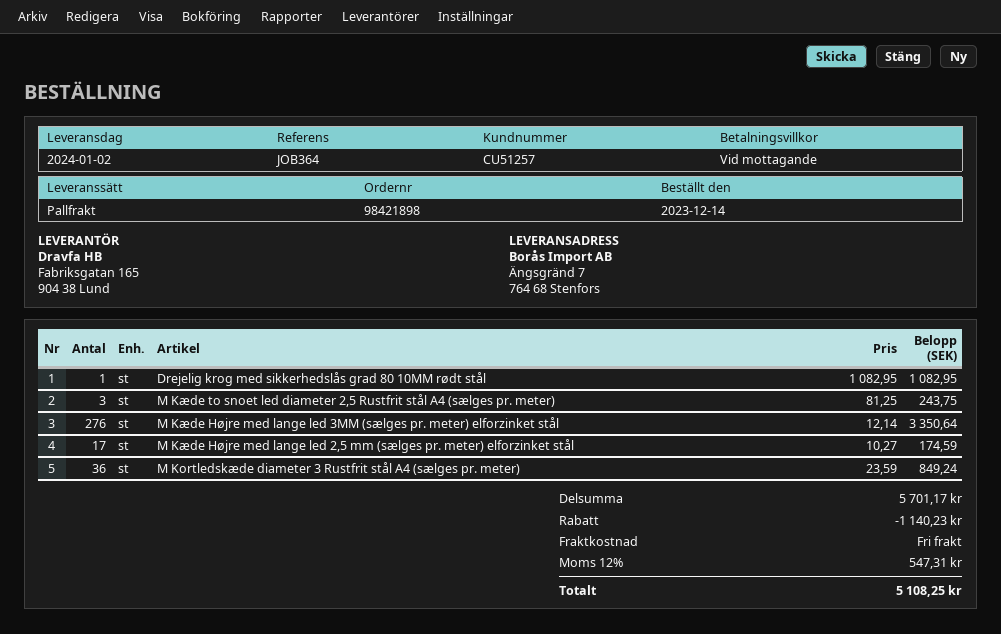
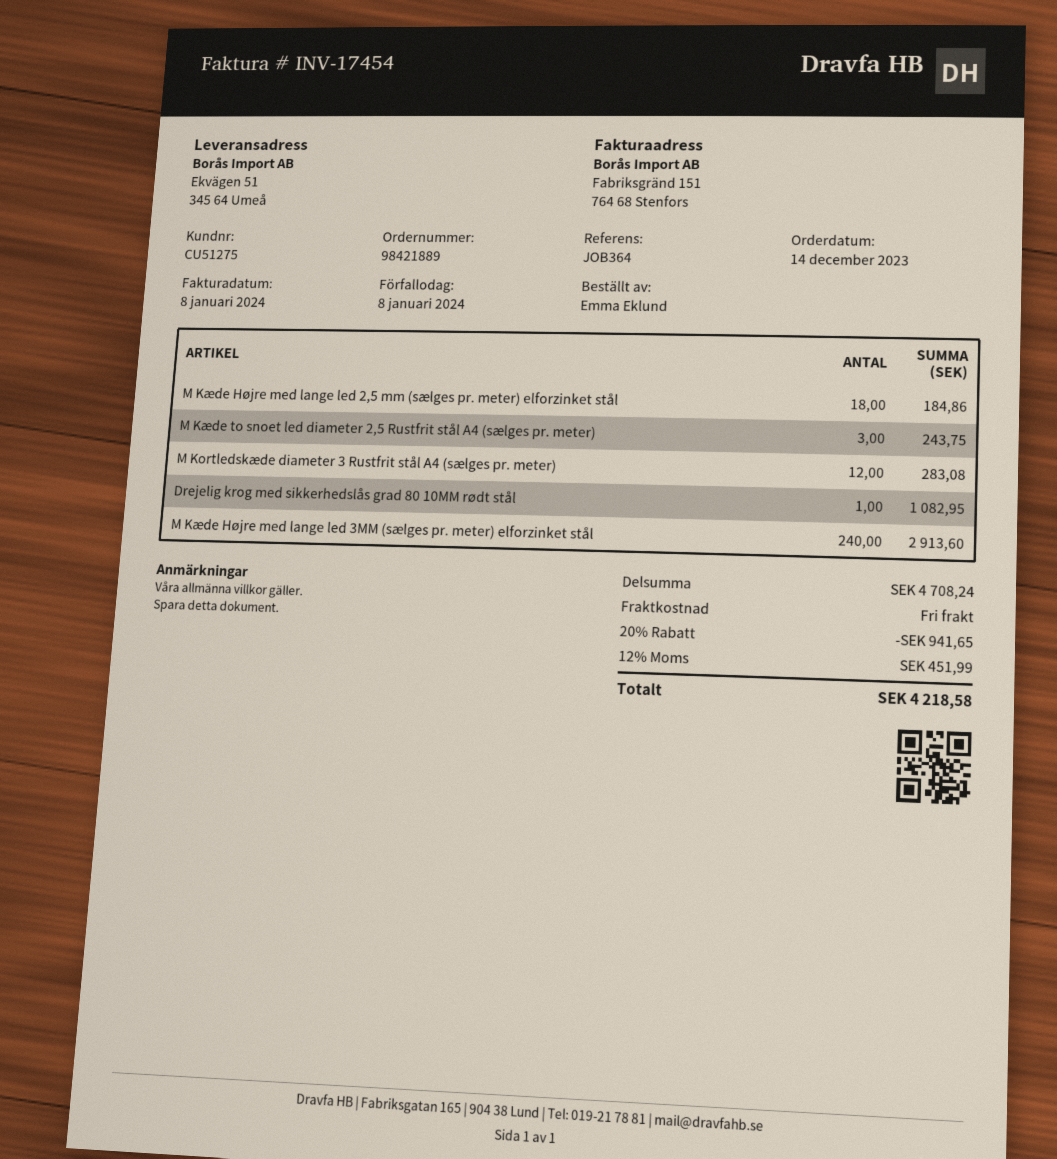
order number: 98421898 -> 98421889
customer number: CU51257 -> CU51275
ship to: Ängsgränd 7, 764 68 Stenfors -> Ekvägen 51, 345 64 Umeå
M Kæde Højre med lange led 3MM (sælges pr. meter) elforzinket stål: 276 for 3350.64 -> 240 for 2913.60
M Kæde Højre med lange led 2,5 mm (sælges pr. meter) elforzinket stål: 17 for 174.59 -> 18 for 184.86
M Kortledskæde diameter 3 Rustfrit stål A4 (sælges pr. meter): 36 for 849.24 -> 12 for 283.08
subtotal: 5701.17 -> 4708.24
discount: 1140.23 -> 941.65
tax: 12% = 547.31 -> 12% = 451.99
total: 5108.25 -> 4218.58

